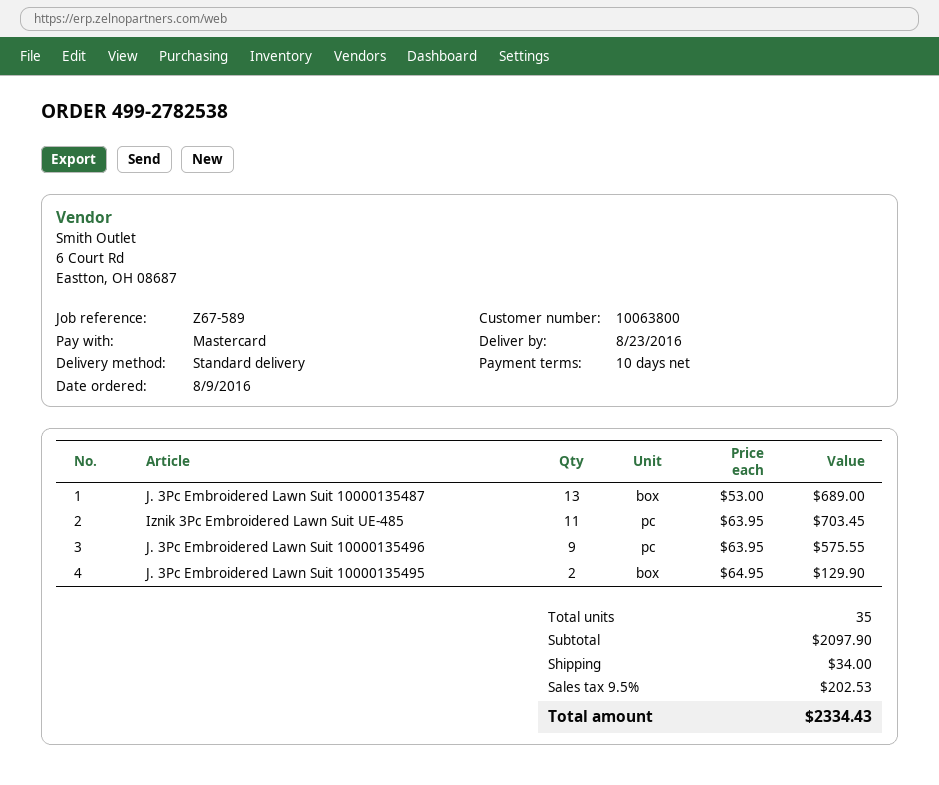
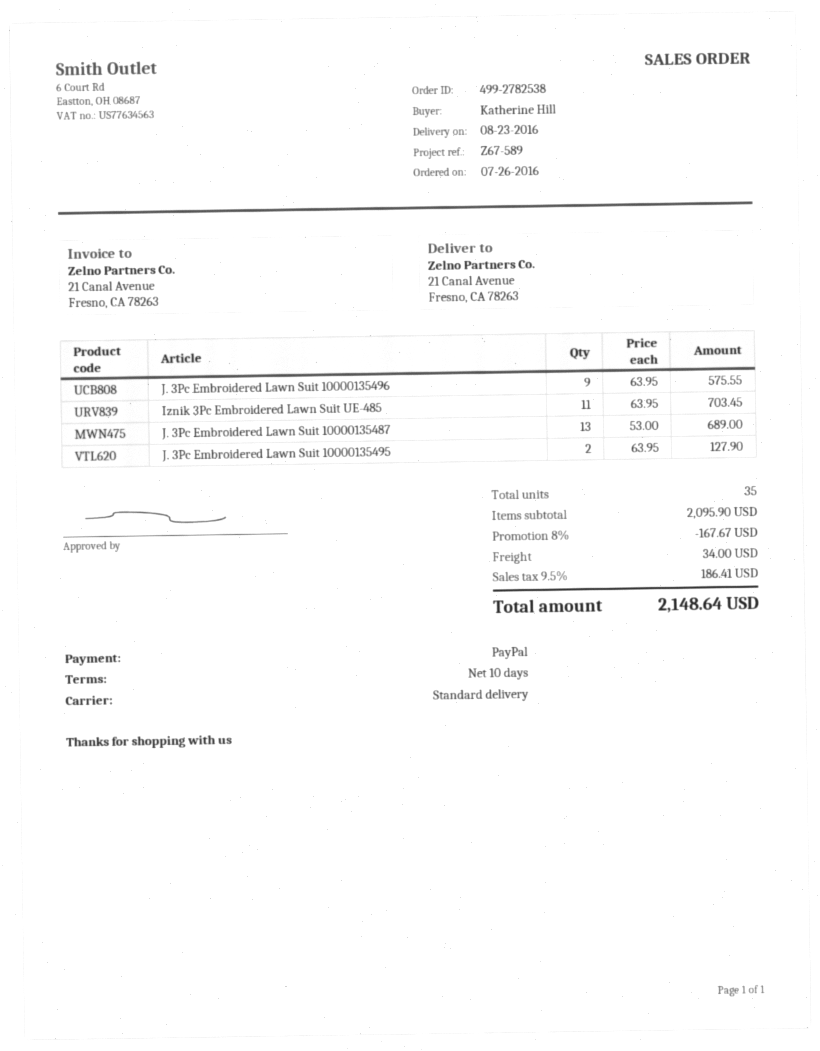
order date: 2016-08-09 -> 2016-07-26
payment method: Mastercard -> PayPal
J. 3Pc Embroidered Lawn Suit 10000135495: 2 x 64.95 = 129.90 -> 2 x 63.95 = 127.90
subtotal: 2097.90 -> 2095.90
discount: none -> 8% = 167.67
tax: 9.5% = 202.53 -> 9.5% = 186.41
total: 2334.43 -> 2148.64

